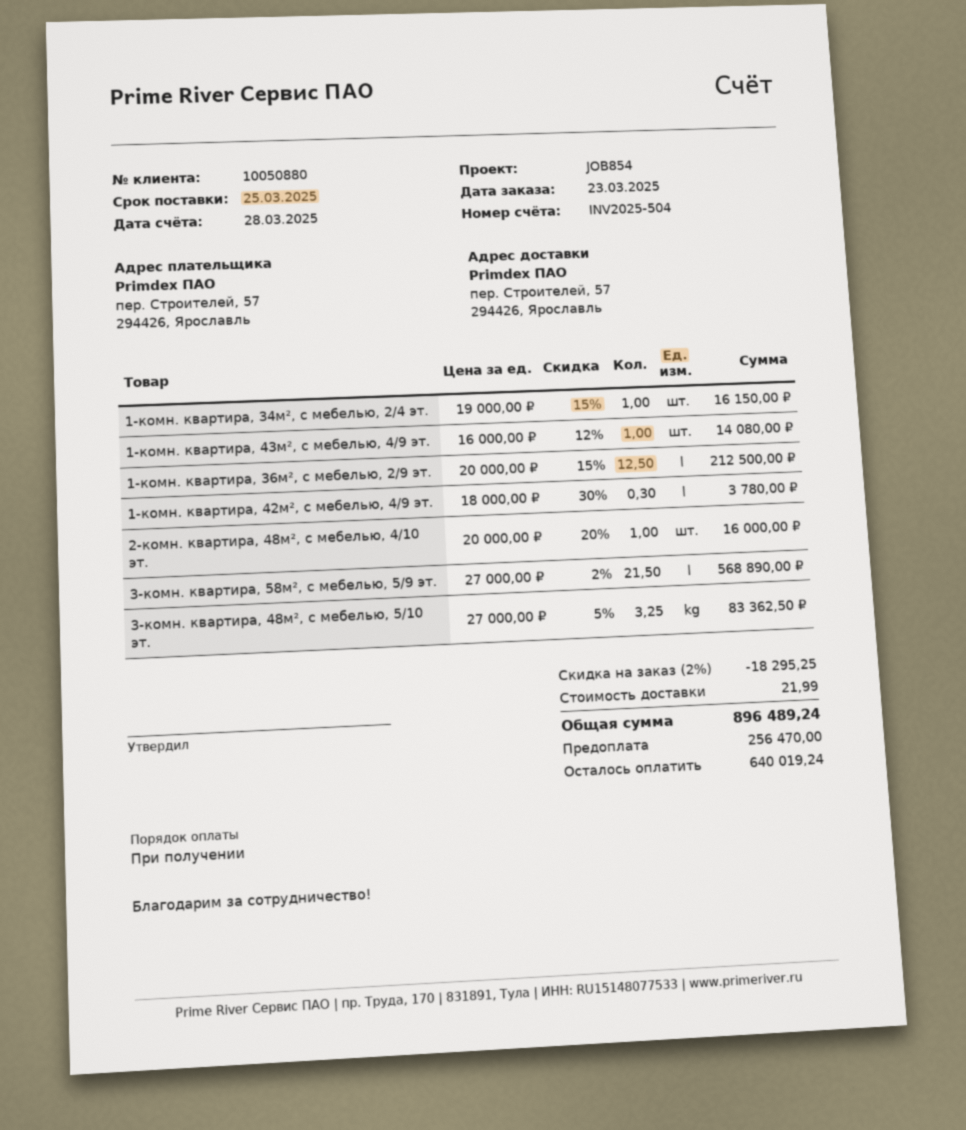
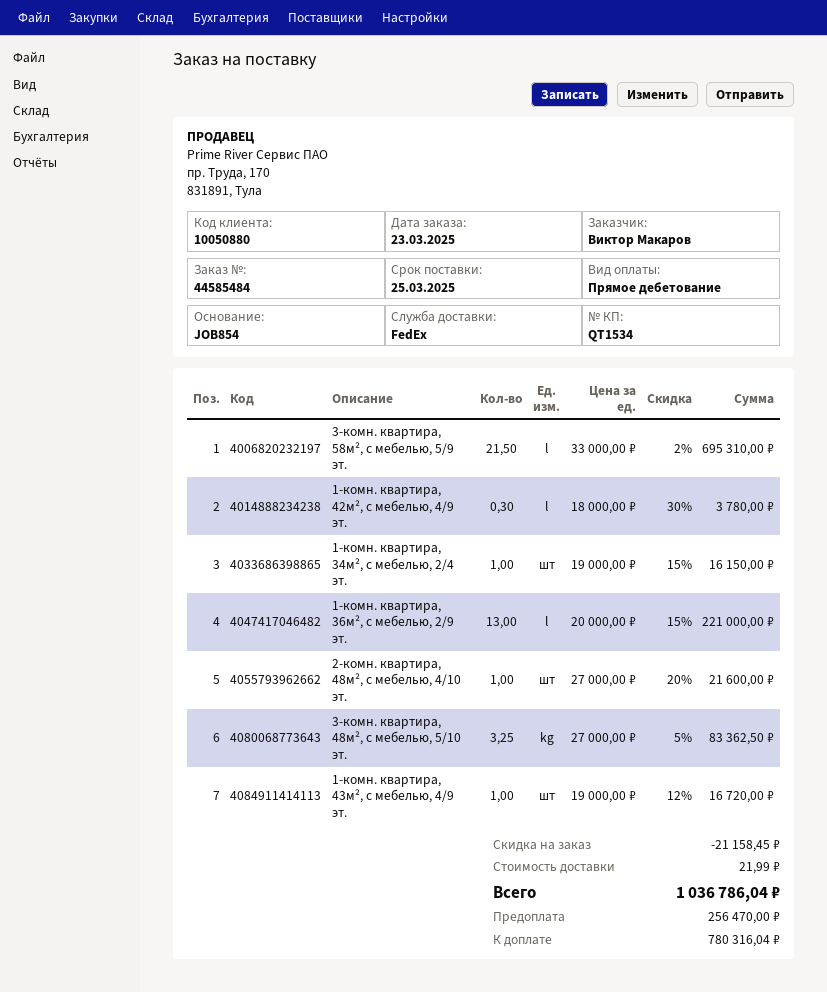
1-комн. квартира, 43м², с мебелью, 4/9 эт.: 1 x 16000.00 - 12% = 14080.00 -> 1 x 19000.00 - 12% = 16720.00
1-комн. квартира, 36м², с мебелью, 2/9 эт.: 12.5 x 20000.00 - 15% = 212500.00 -> 13 x 20000.00 - 15% = 221000.00
2-комн. квартира, 48м², с мебелью, 4/10 эт.: 1 x 20000.00 - 20% = 16000.00 -> 1 x 27000.00 - 20% = 21600.00
3-комн. квартира, 58м², с мебелью, 5/9 эт.: 21.5 x 27000.00 - 2% = 568890.00 -> 21.5 x 33000.00 - 2% = 695310.00
discount: 18295.25 -> 21158.45
total: 896489.24 -> 1036786.04
balance: 640019.24 -> 780316.04

